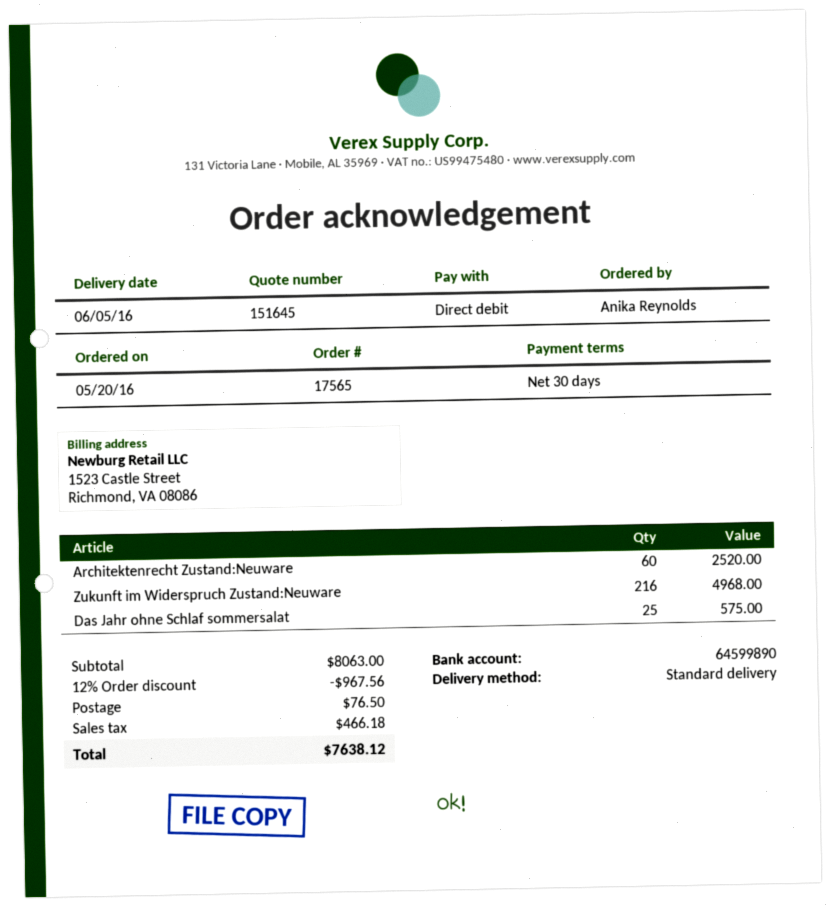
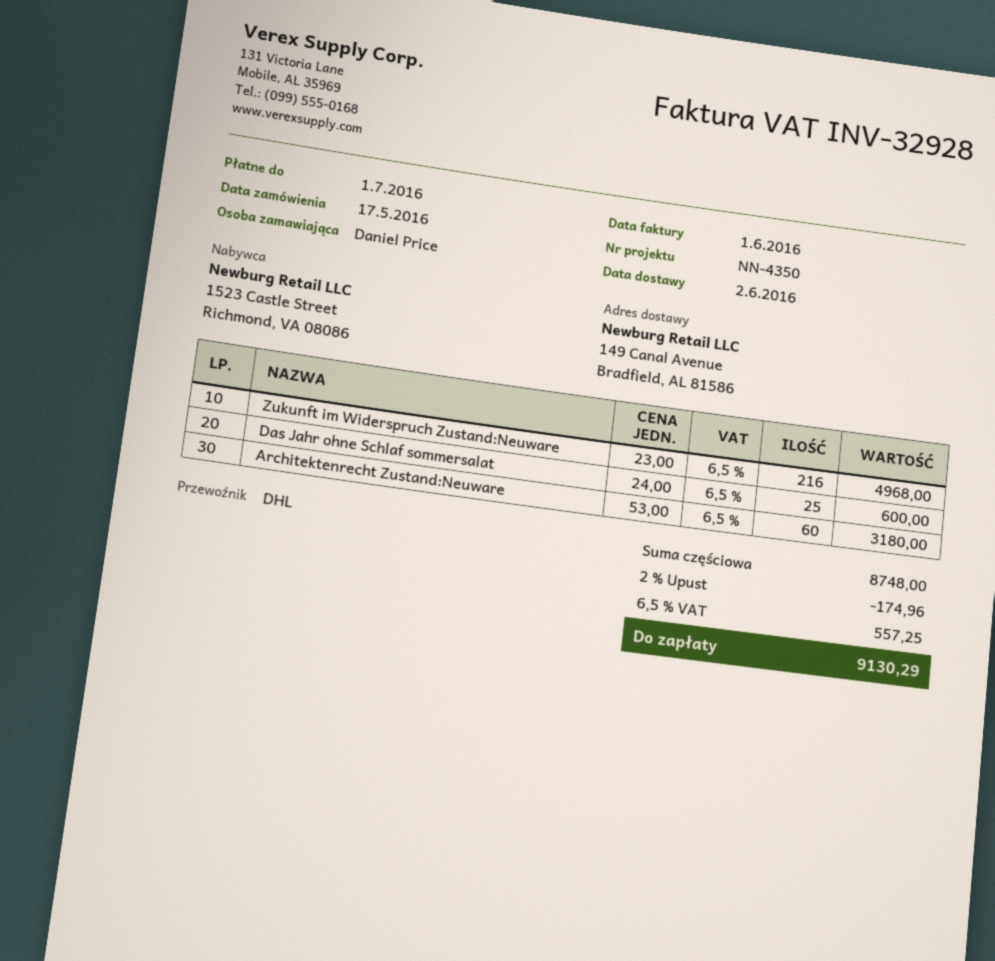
order date: 2016-05-20 -> 2016-05-17
delivery date: 2016-06-05 -> 2016-06-02
ordered by: Anika Reynolds -> Daniel Price
shipping method: standard -> DHL
Architektenrecht Zustand:Neuware: 60 for 2520.00 -> 60 for 3180.00
Das Jahr ohne Schlaf sommersalat: 25 for 575.00 -> 25 for 600.00
subtotal: 8063.00 -> 8748.00
discount: 12% = 967.56 -> 2% = 174.96
shipping: 76.50 -> none
tax: 466.18 -> 557.25
total: 7638.12 -> 9130.29

